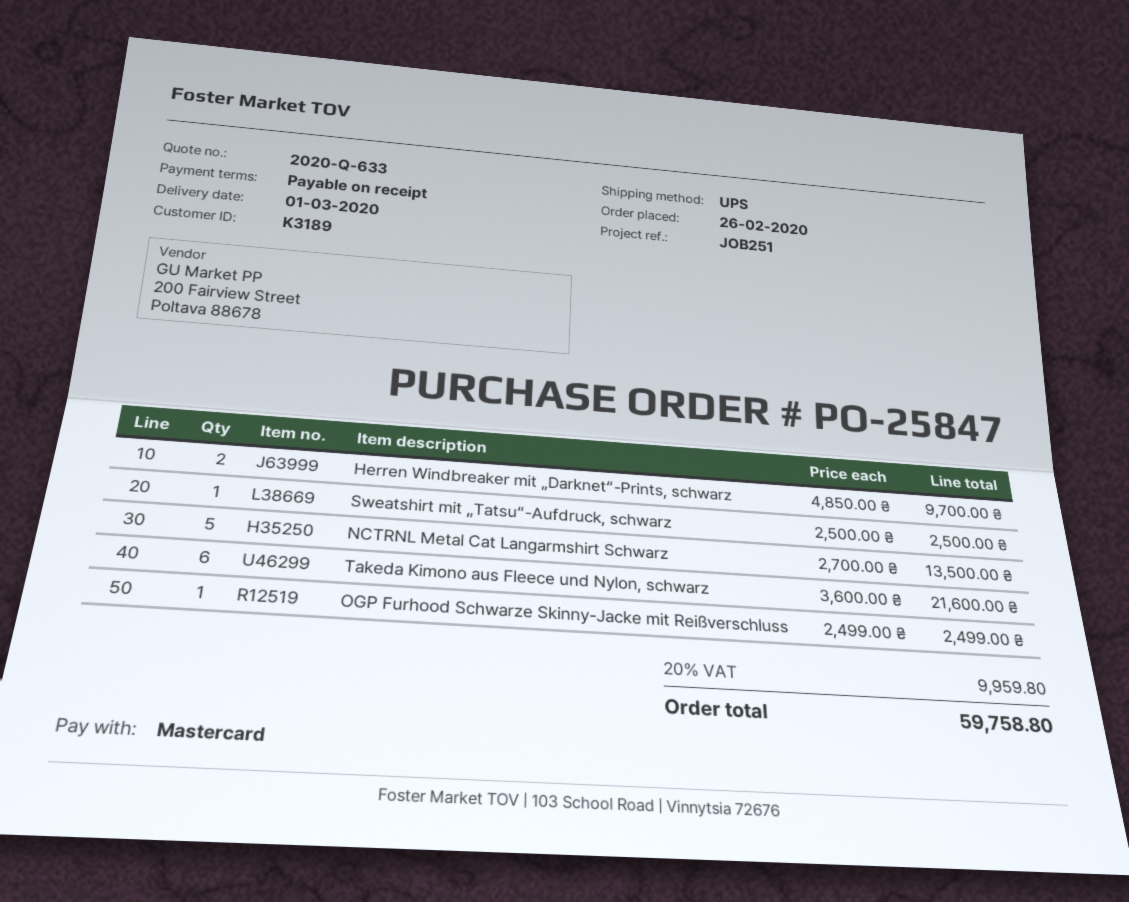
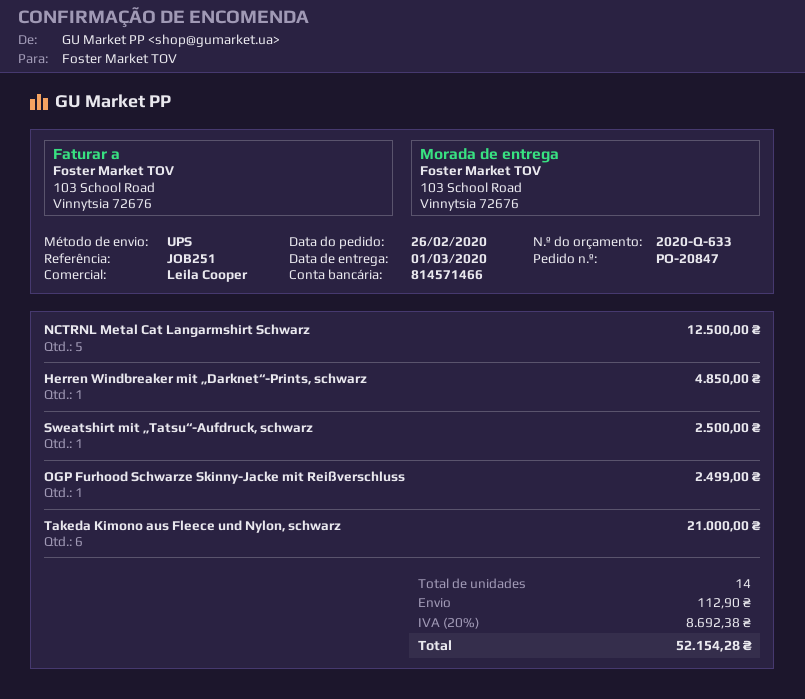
order number: PO-25847 -> PO-20847
Herren Windbreaker mit „Darknet“-Prints, schwarz: 2 for 9700.00 -> 1 for 4850.00
NCTRNL Metal Cat Langarmshirt Schwarz: 5 for 13500.00 -> 5 for 12500.00
Takeda Kimono aus Fleece und Nylon, schwarz: 6 for 21600.00 -> 6 for 21000.00
shipping: none -> 112.90
tax: 20% = 9959.80 -> 20% = 8692.38
total: 59758.80 -> 52154.28

